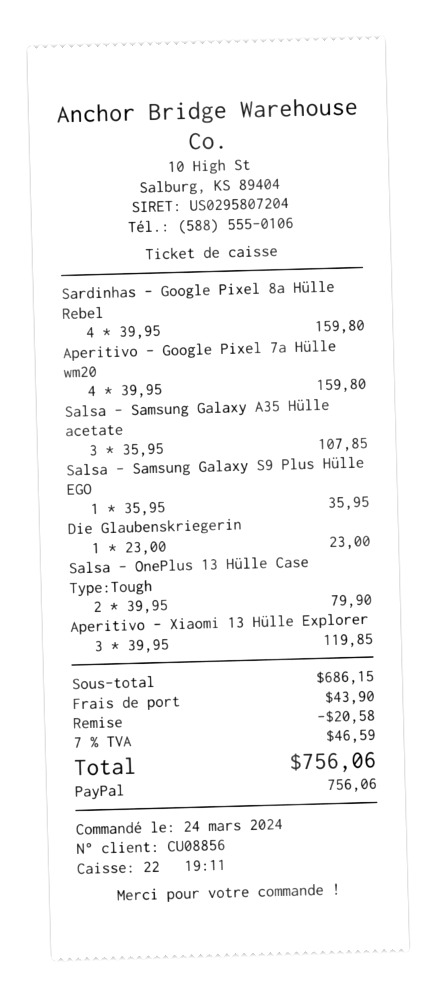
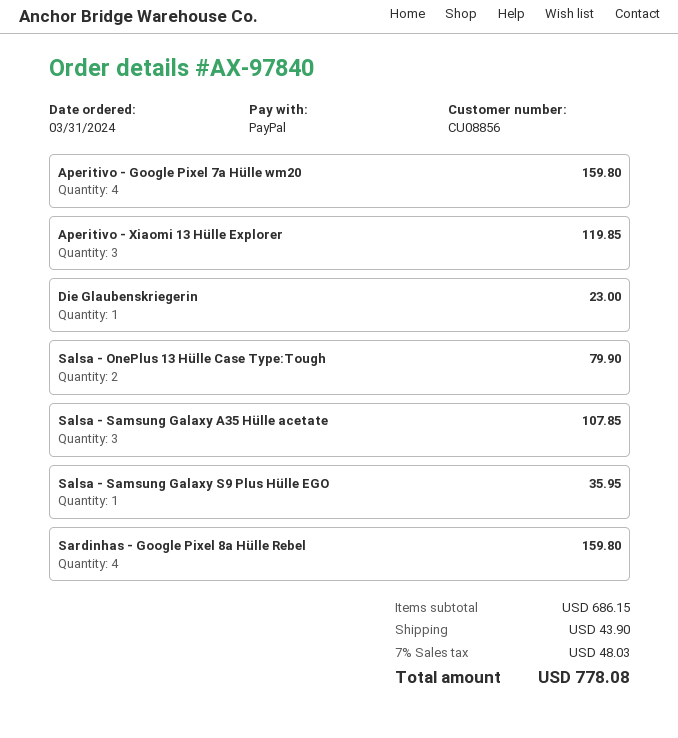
order date: 2024-03-24 -> 2024-03-31
discount: 20.58 -> none
tax: 7% = 46.59 -> 7% = 48.03
total: 756.06 -> 778.08

